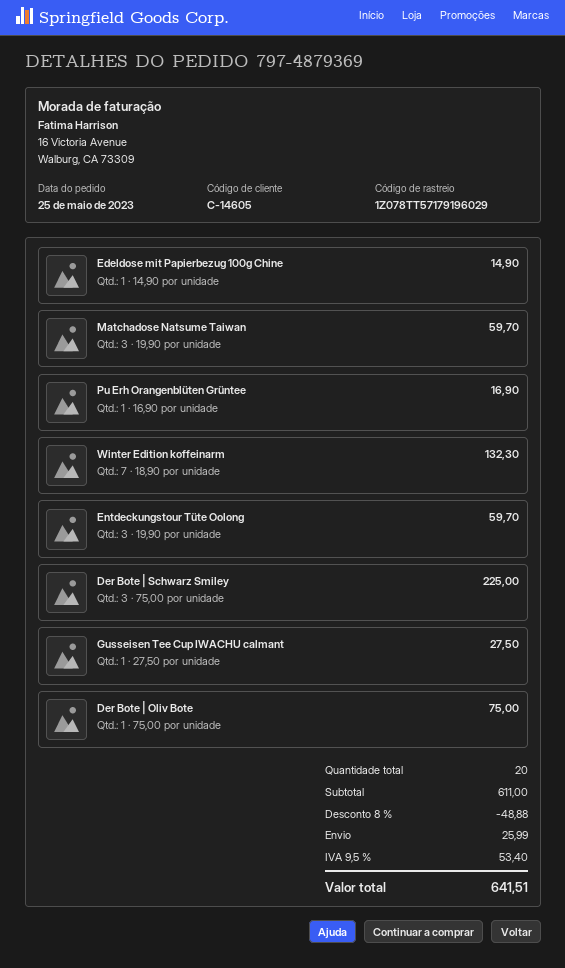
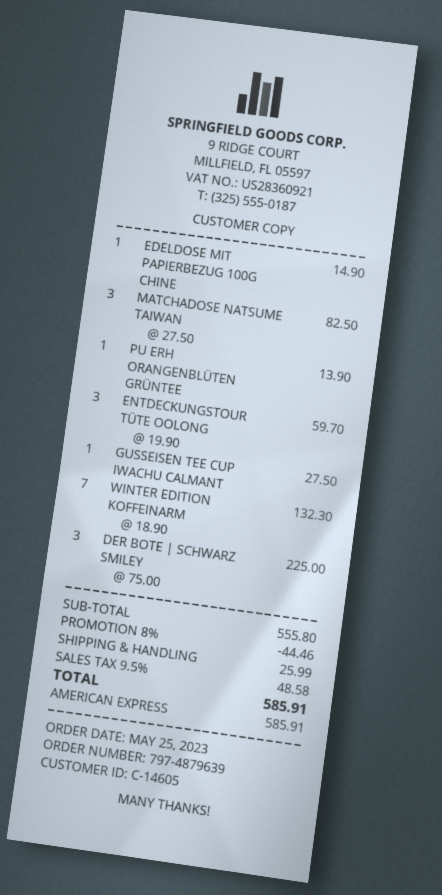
order number: 797-4879369 -> 797-4879639
Matchadose Natsume Taiwan: 3 x 19.90 = 59.70 -> 3 x 27.50 = 82.50
Pu Erh Orangenblüten Grüntee: 1 x 16.90 = 16.90 -> 1 x 13.90 = 13.90
Der Bote | Oliv Bote: 1 x 75.00 = 75.00 -> none
subtotal: 611.00 -> 555.80
discount: 8% = 48.88 -> 8% = 44.46
tax: 9.5% = 53.40 -> 9.5% = 48.58
total: 641.51 -> 585.91

